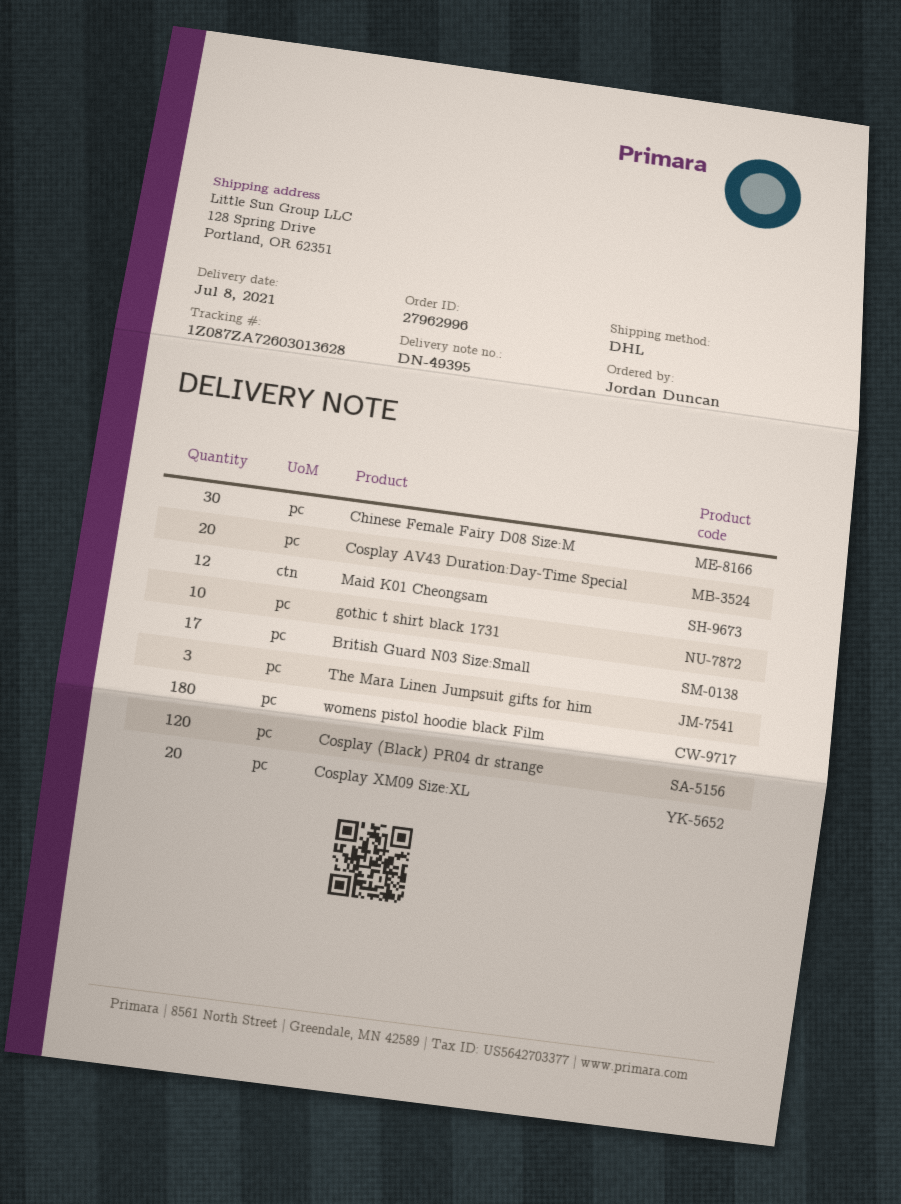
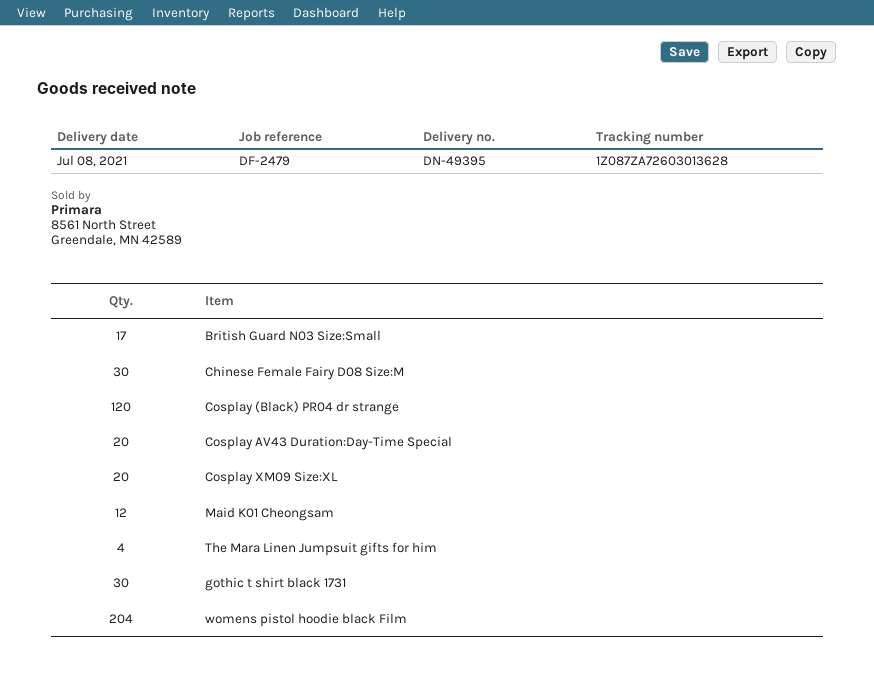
gothic t shirt black 1731: 10 -> 30
The Mara Linen Jumpsuit gifts for him: 3 -> 4
womens pistol hoodie black Film: 180 -> 204

